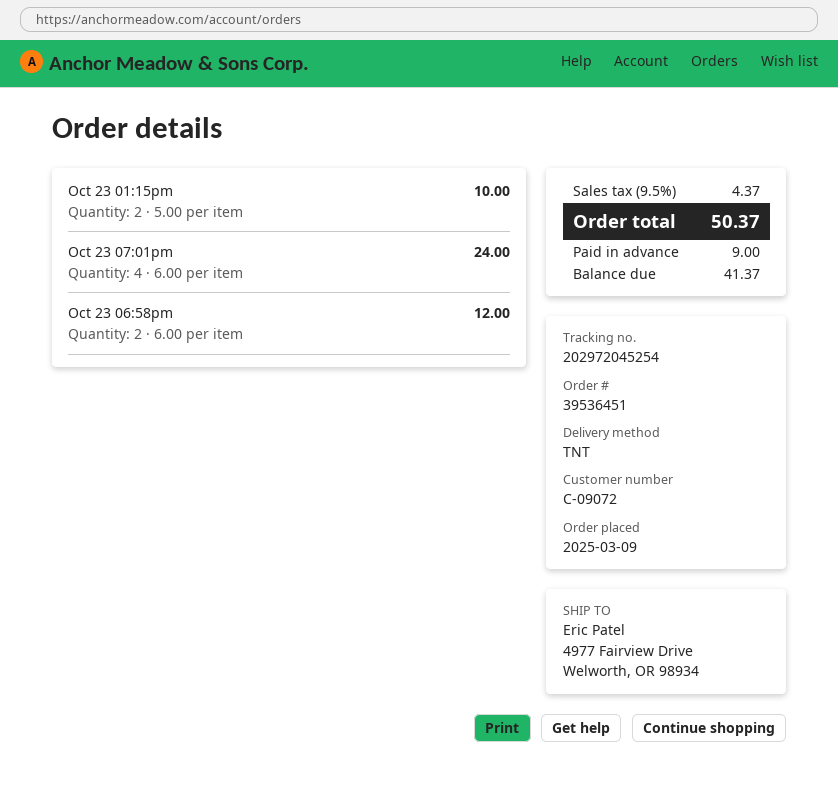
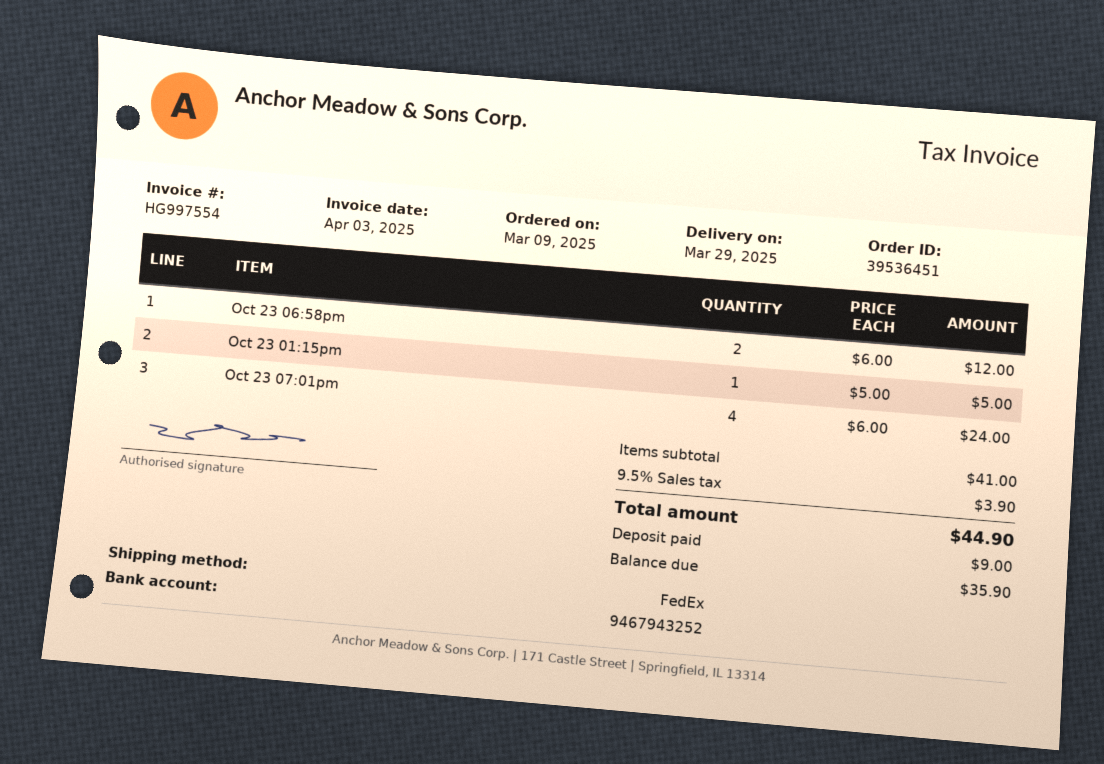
shipping method: TNT -> FedEx
Oct 23 01:15pm: 2 x 5.00 = 10.00 -> 1 x 5.00 = 5.00
tax: 9.5% = 4.37 -> 9.5% = 3.90
total: 50.37 -> 44.90
balance: 41.37 -> 35.90

